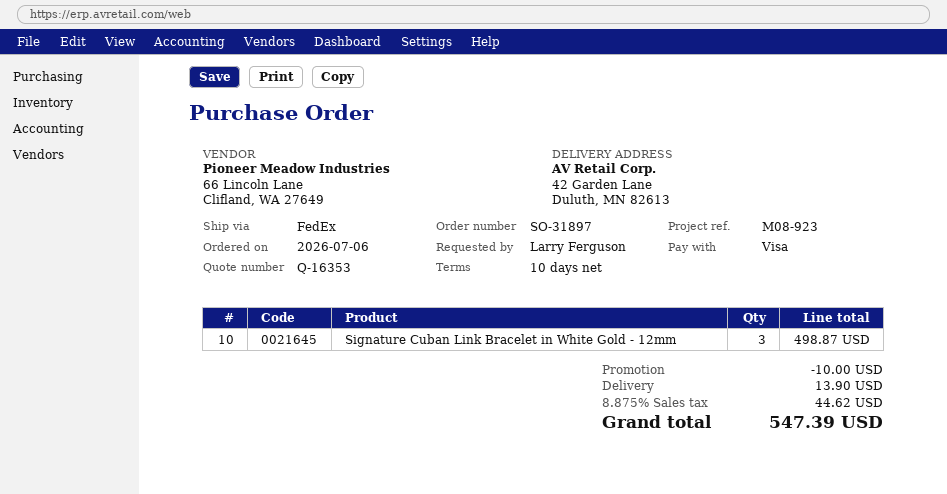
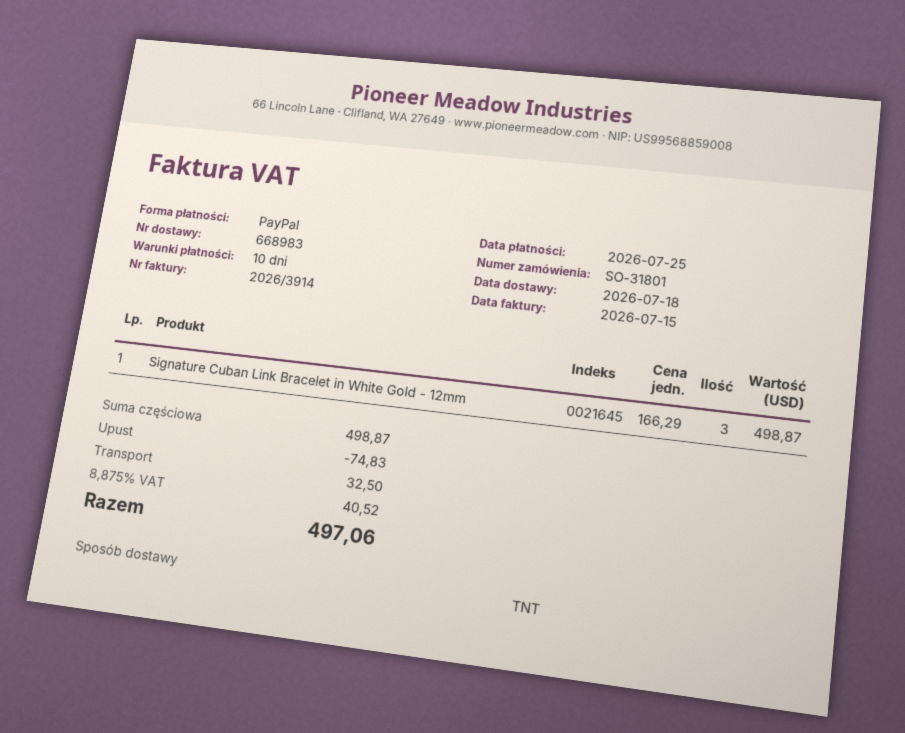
order number: SO-31897 -> SO-31801
payment method: Visa -> PayPal
shipping method: FedEx -> TNT
discount: 10.00 -> 74.83
shipping: 13.90 -> 32.50
tax: 8.875% = 44.62 -> 8.875% = 40.52
total: 547.39 -> 497.06

